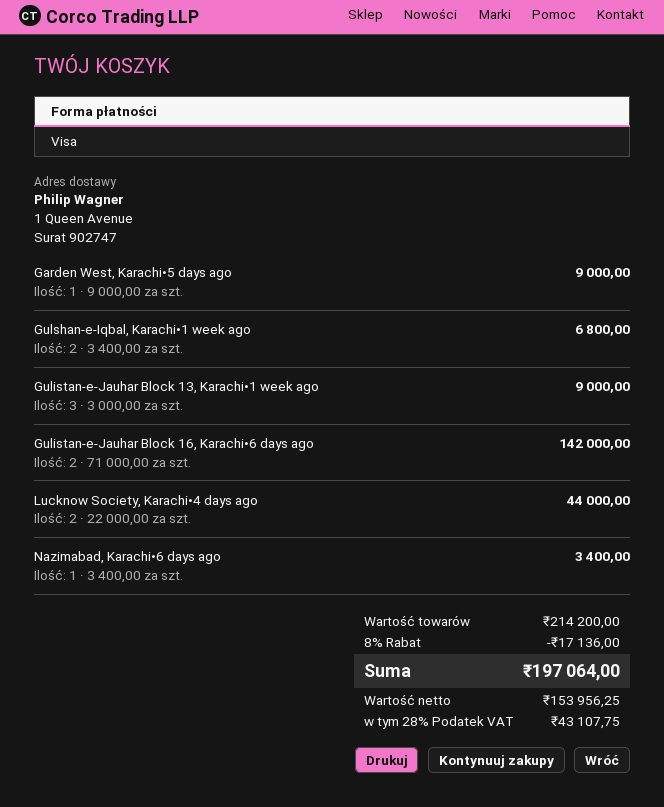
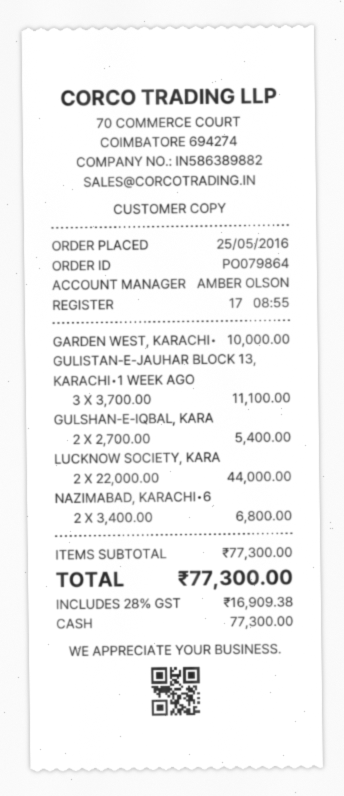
payment method: Visa -> cash
Garden West, Karachi•5 days ago: 1 x 9000.00 = 9000.00 -> 1 x 10000.00 = 10000.00
Gulshan-e-Iqbal, Karachi•1 week ago: 2 x 3400.00 = 6800.00 -> 2 x 2700.00 = 5400.00
Gulistan-e-Jauhar Block 13, Karachi•1 week ago: 3 x 3000.00 = 9000.00 -> 3 x 3700.00 = 11100.00
Gulistan-e-Jauhar Block 16, Karachi•6 days ago: 2 x 71000.00 = 142000.00 -> none
Nazimabad, Karachi•6 days ago: 1 x 3400.00 = 3400.00 -> 2 x 3400.00 = 6800.00
subtotal: 214200.00 -> 77300.00
discount: 8% = 17136.00 -> none
tax: 28% = 43107.75 -> 28% = 16909.38
total: 197064.00 -> 77300.00

